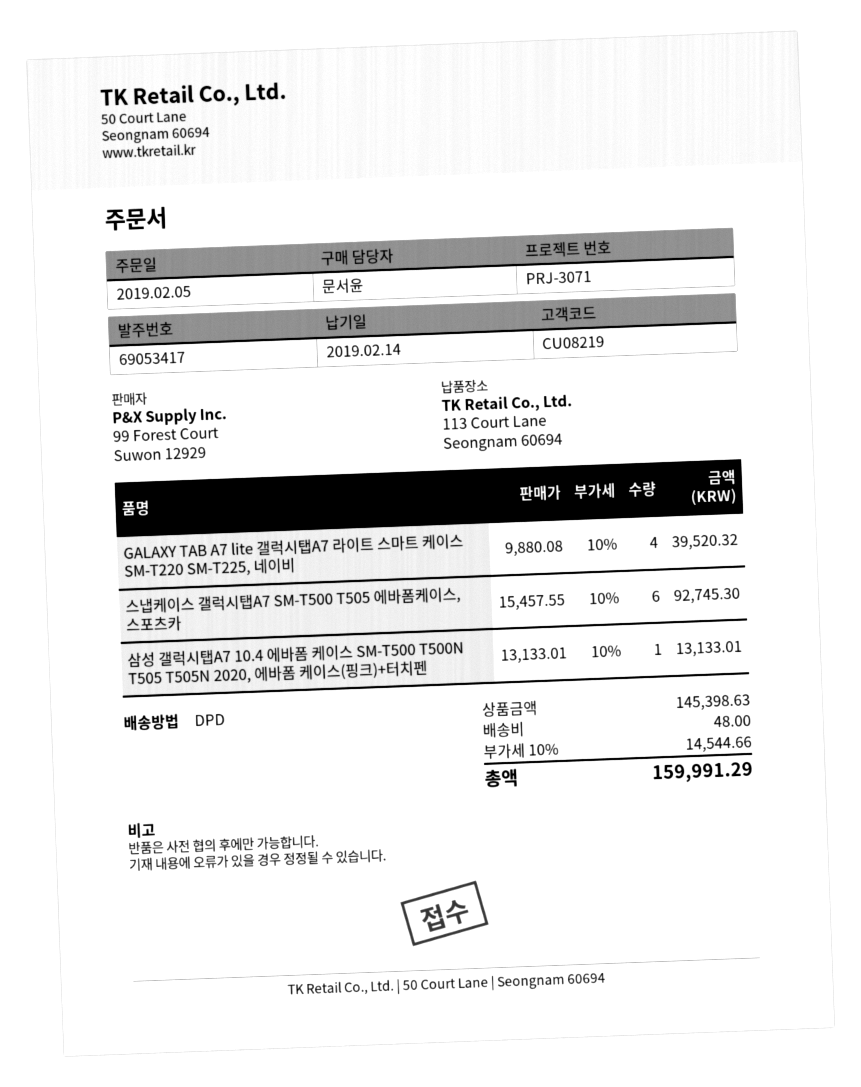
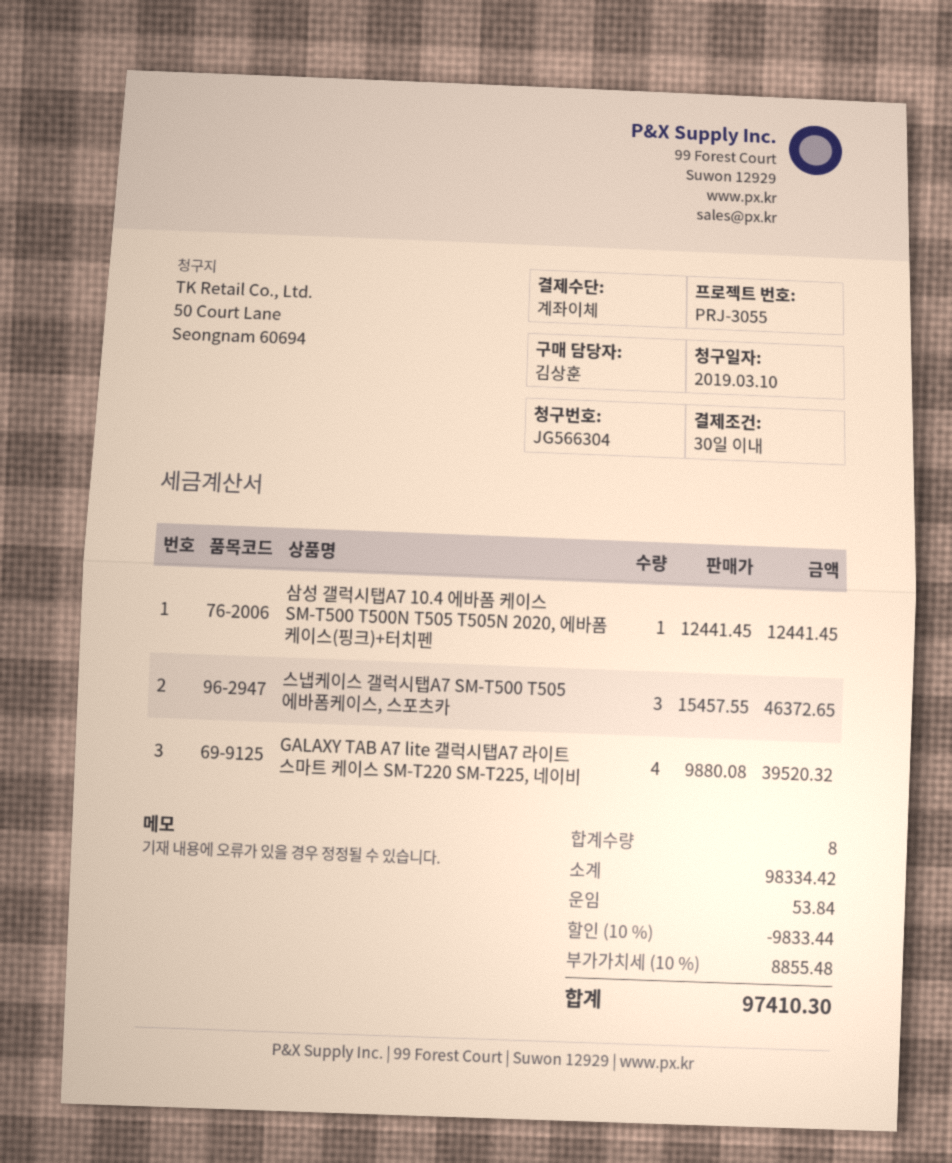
reference: PRJ-3071 -> PRJ-3055
ordered by: 문서윤 -> 김상훈
스냅케이스 갤럭시탭A7 SM-T500 T505 에바폼케이스, 스포츠카: 6 x 15457.55 = 92745.30 -> 3 x 15457.55 = 46372.65
삼성 갤럭시탭A7 10.4 에바폼 케이스 SM-T500 T500N T505 T505N 2020, 에바폼 케이스(핑크)+터치펜: 1 x 13133.01 = 13133.01 -> 1 x 12441.45 = 12441.45
subtotal: 145398.63 -> 98334.42
discount: none -> 10% = 9833.44
shipping: 48.00 -> 53.84
tax: 10% = 14544.66 -> 10% = 8855.48
total: 159991.29 -> 97410.30

